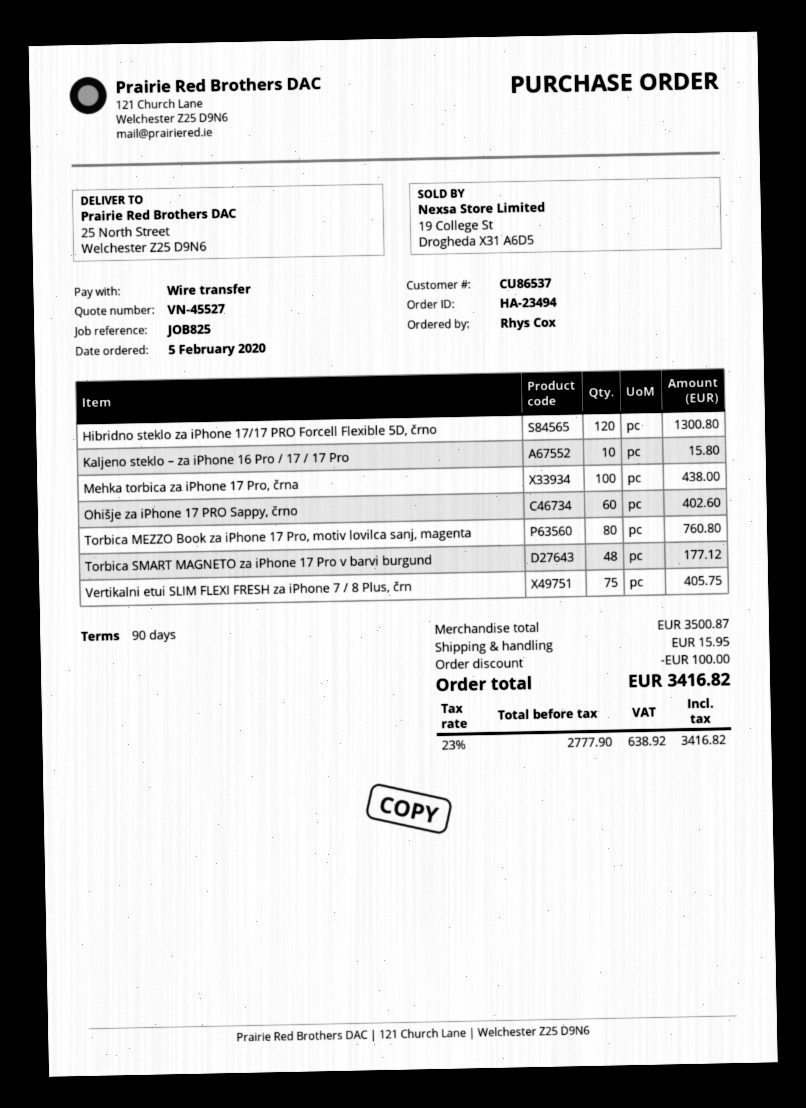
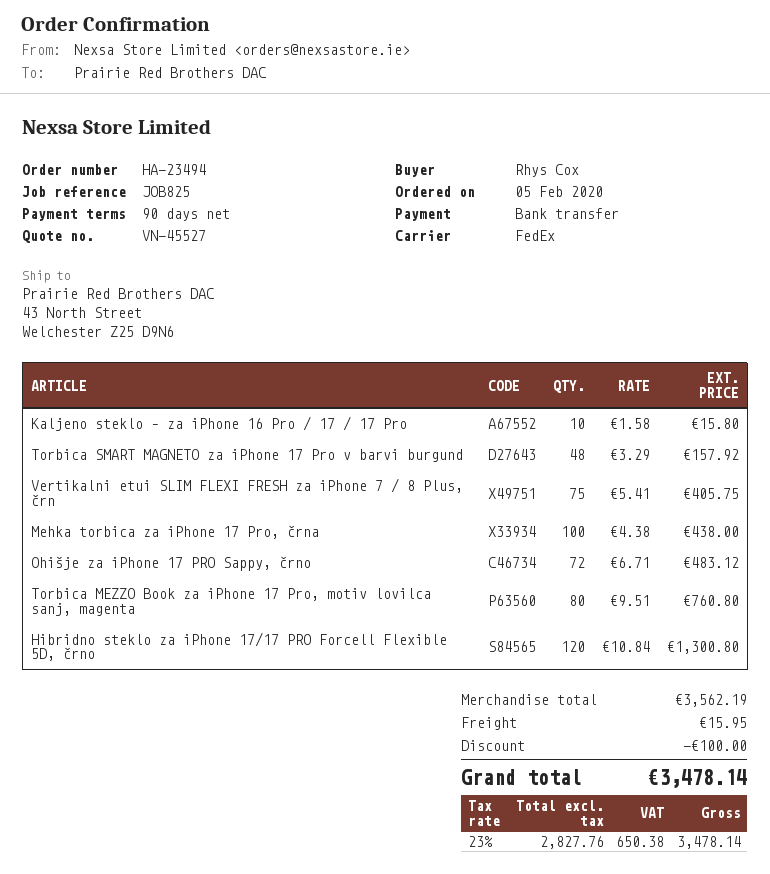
ship to: 25 North Street, Welchester Z25 D9N6 -> 43 North Street, Welchester Z25 D9N6
Ohišje za iPhone 17 PRO Sappy, črno: 60 for 402.60 -> 72 for 483.12
Torbica SMART MAGNETO za iPhone 17 Pro v barvi burgund: 48 for 177.12 -> 48 for 157.92
subtotal: 3500.87 -> 3562.19
net: 2777.90 -> 2827.76
tax: 23% = 638.92 -> 23% = 650.38
total: 3416.82 -> 3478.14

